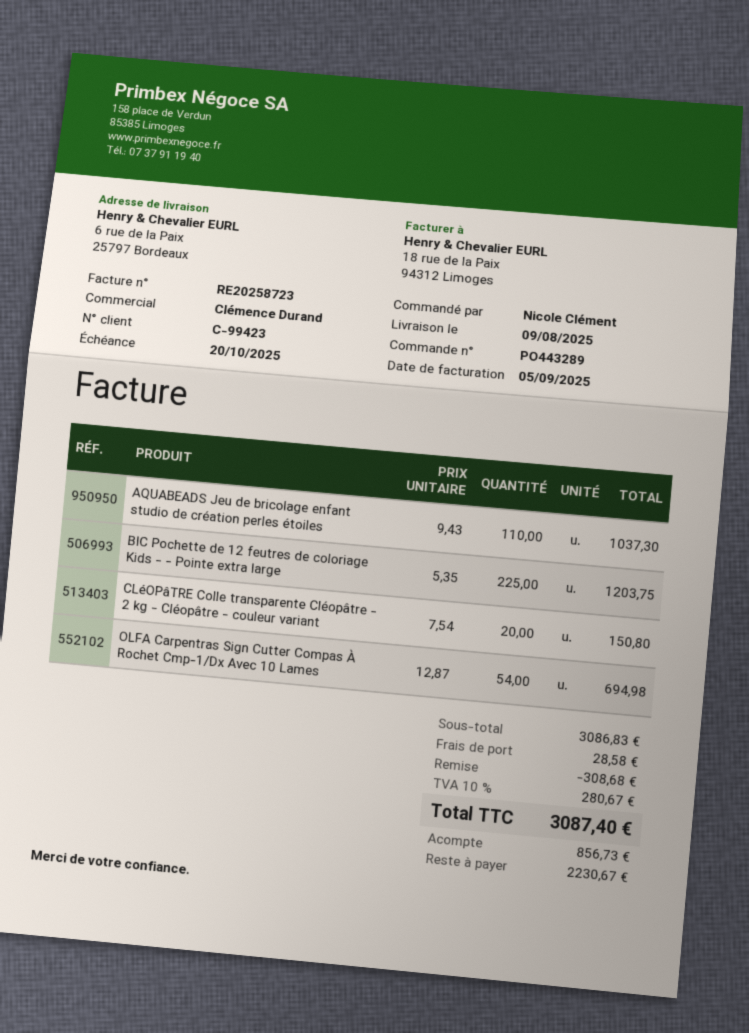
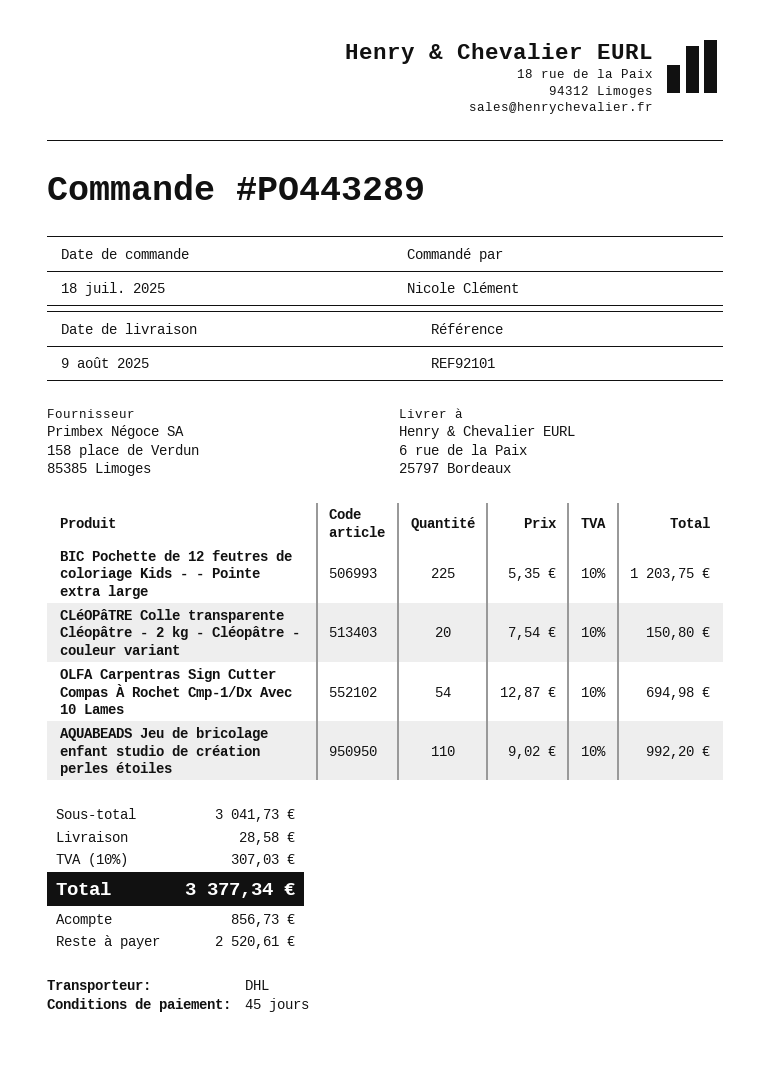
AQUABEADS Jeu de bricolage enfant studio de création perles étoiles: 110 x 9.43 = 1037.30 -> 110 x 9.02 = 992.20
subtotal: 3086.83 -> 3041.73
discount: 308.68 -> none
tax: 10% = 280.67 -> 10% = 307.03
total: 3087.40 -> 3377.34
balance: 2230.67 -> 2520.61

